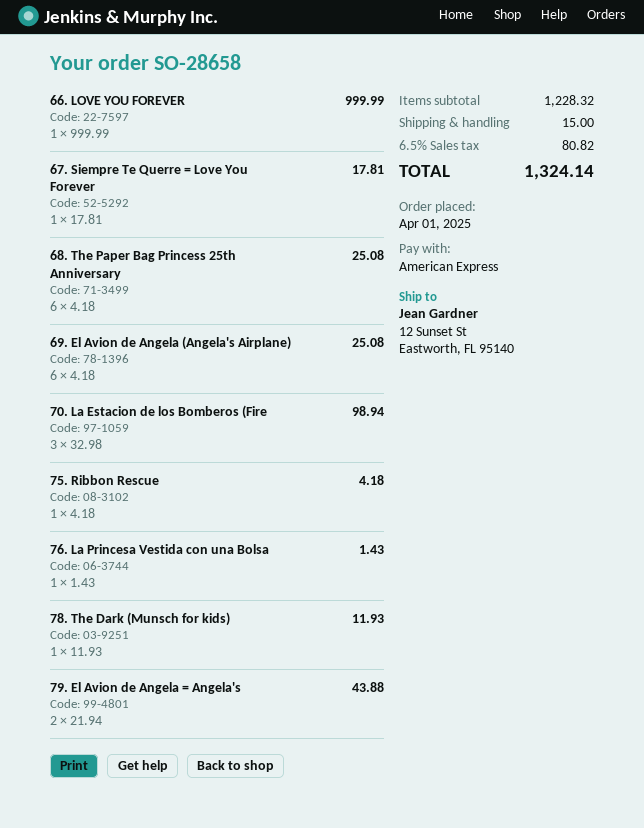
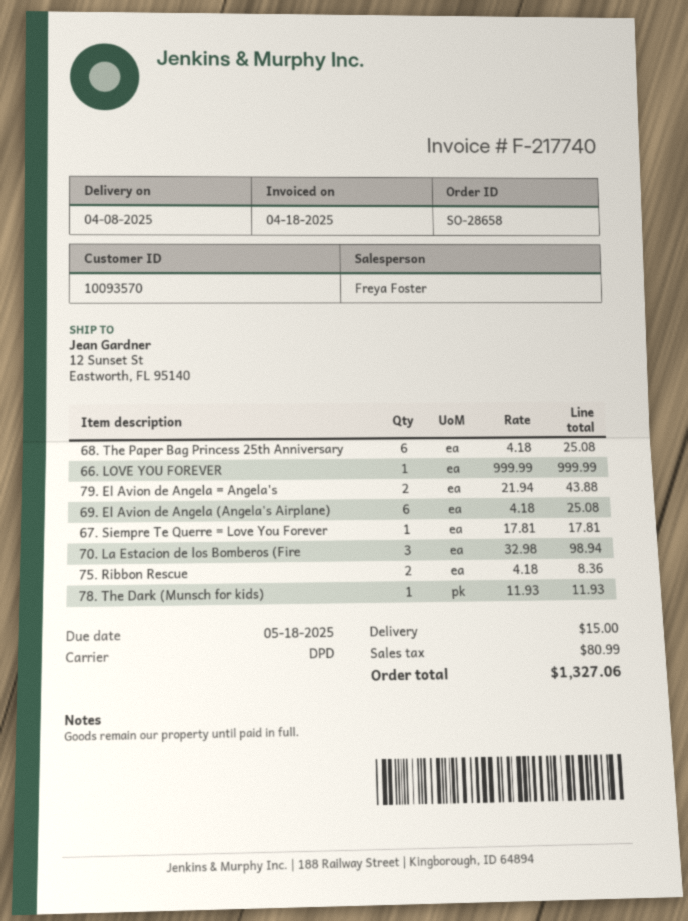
75. Ribbon Rescue: 1 x 4.18 = 4.18 -> 2 x 4.18 = 8.36
76. La Princesa Vestida con una Bolsa: 1 x 1.43 = 1.43 -> none
tax: 80.82 -> 80.99
total: 1324.14 -> 1327.06

